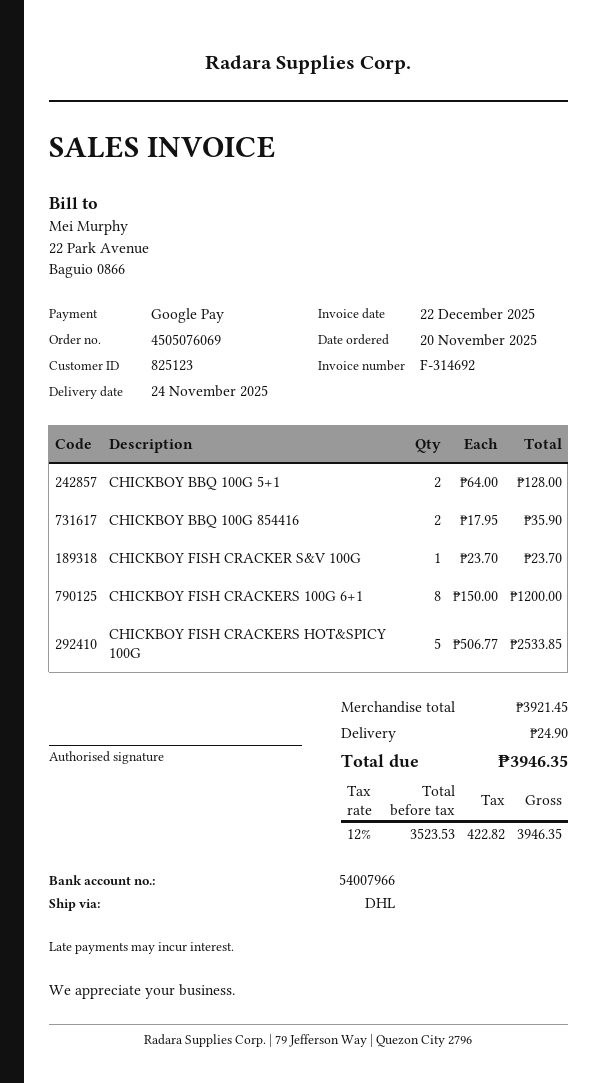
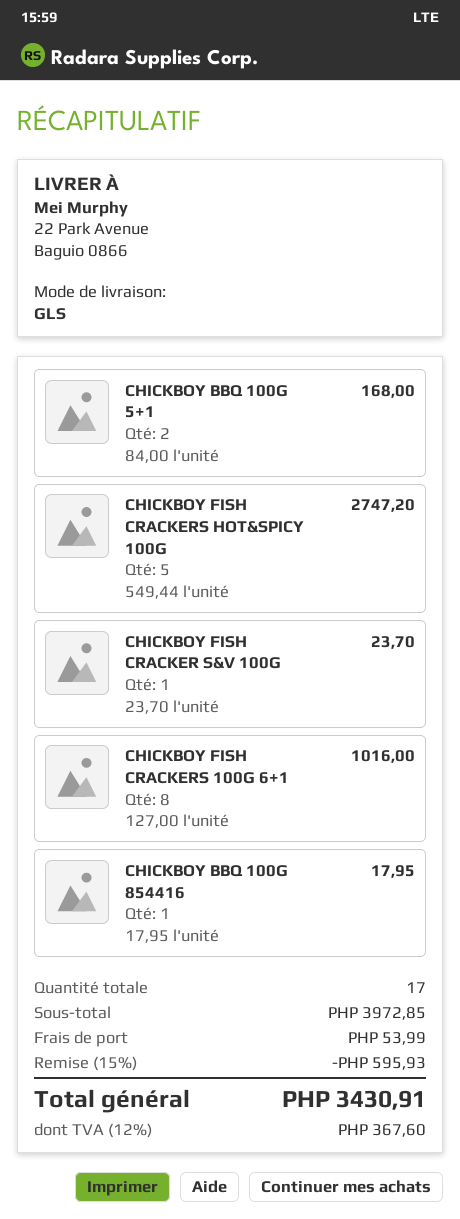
shipping method: DHL -> GLS
CHICKBOY BBQ 100G 5+1: 2 x 64.00 = 128.00 -> 2 x 84.00 = 168.00
CHICKBOY BBQ 100G 854416: 2 x 17.95 = 35.90 -> 1 x 17.95 = 17.95
CHICKBOY FISH CRACKERS 100G 6+1: 8 x 150.00 = 1200.00 -> 8 x 127.00 = 1016.00
CHICKBOY FISH CRACKERS HOT&SPICY 100G: 5 x 506.77 = 2533.85 -> 5 x 549.44 = 2747.20
subtotal: 3921.45 -> 3972.85
discount: none -> 15% = 595.93
shipping: 24.90 -> 53.99
tax: 12% = 422.82 -> 12% = 367.60
total: 3946.35 -> 3430.91

